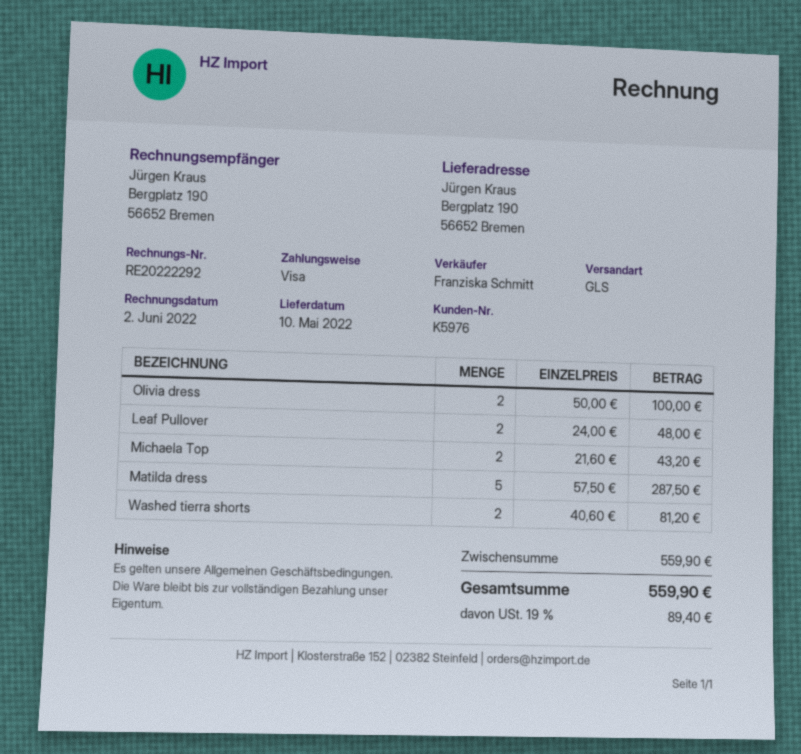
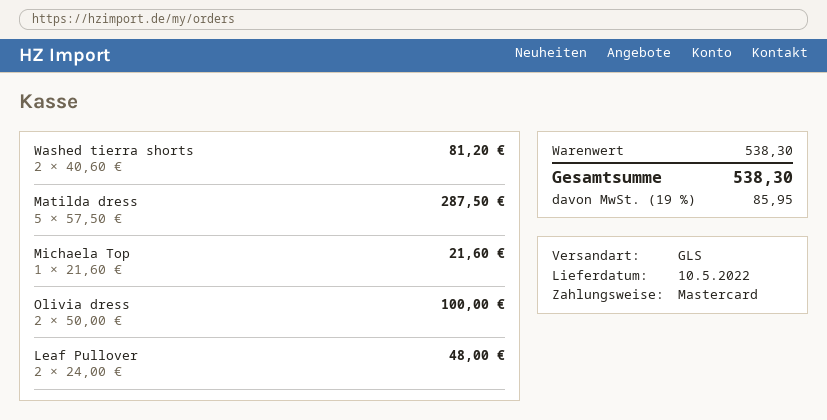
payment method: Visa -> Mastercard
Michaela Top: 2 x 21.60 = 43.20 -> 1 x 21.60 = 21.60
subtotal: 559.90 -> 538.30
tax: 19% = 89.40 -> 19% = 85.95
total: 559.90 -> 538.30

